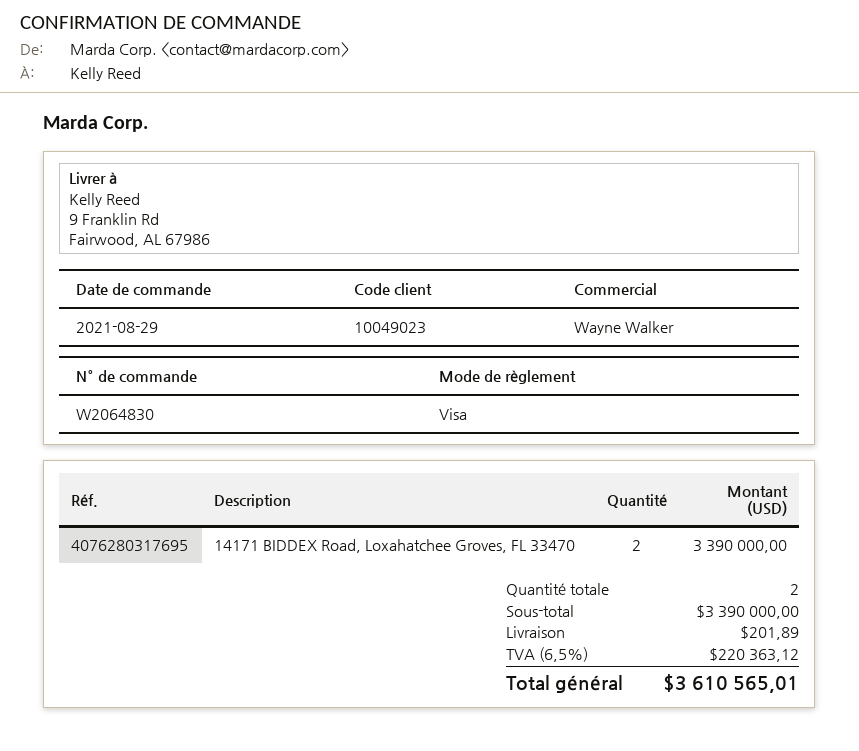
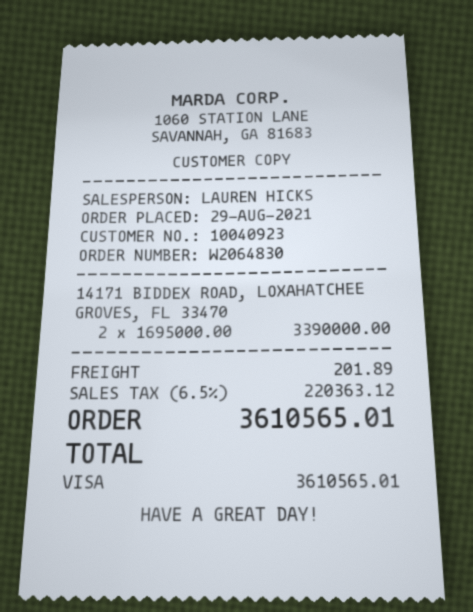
customer number: 10049023 -> 10040923
sales rep: Wayne Walker -> LAUREN HICKS

